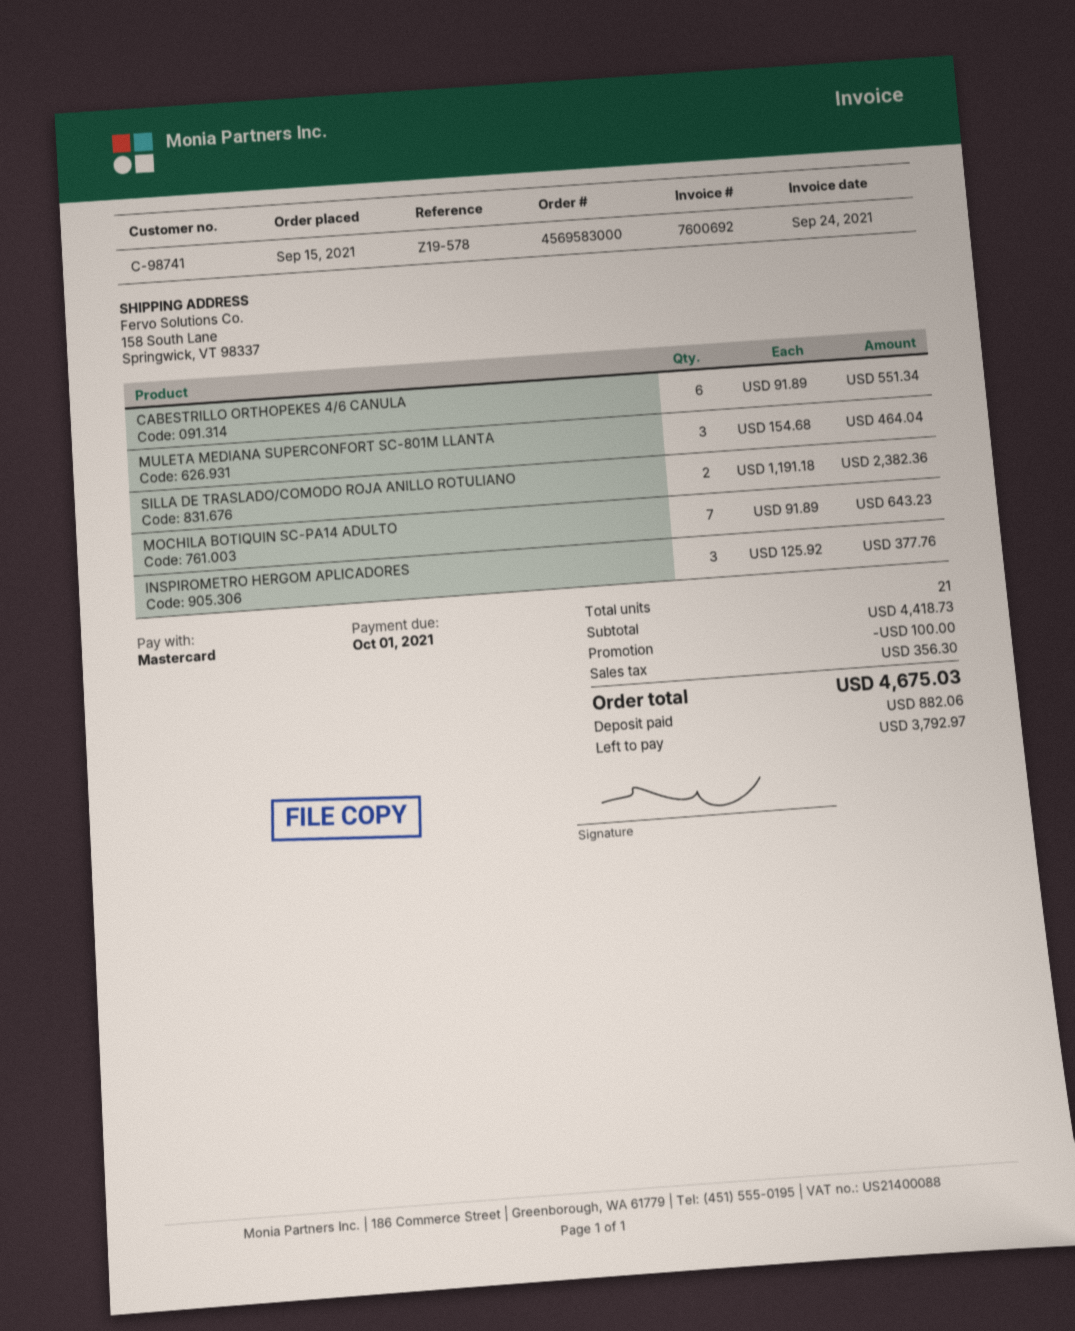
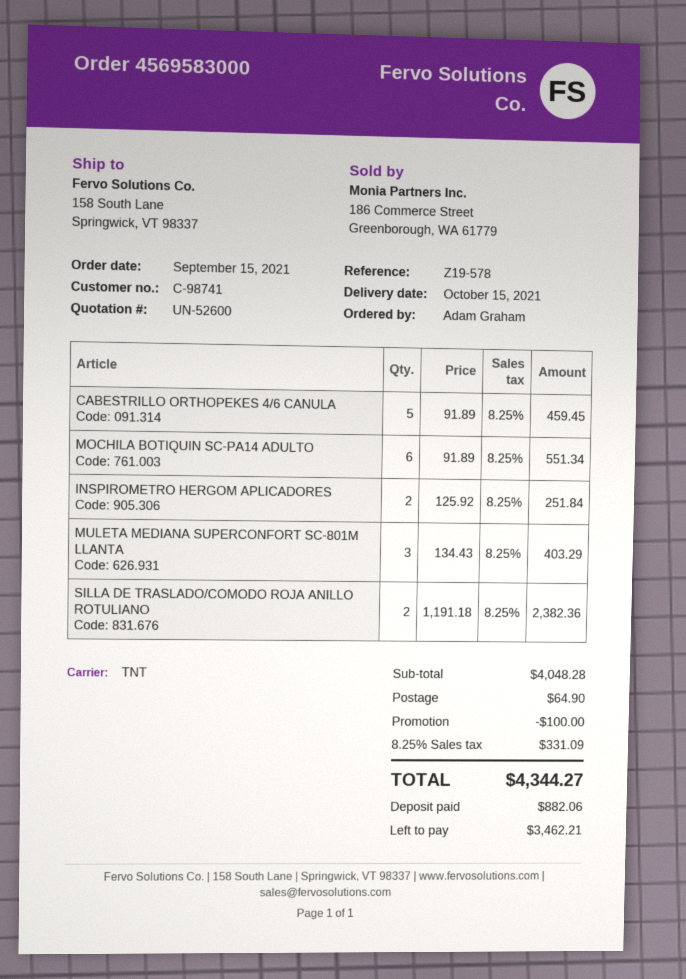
CABESTRILLO ORTHOPEKES 4/6 CANULA: 6 x 91.89 = 551.34 -> 5 x 91.89 = 459.45
MULETA MEDIANA SUPERCONFORT SC-801M LLANTA: 3 x 154.68 = 464.04 -> 3 x 134.43 = 403.29
MOCHILA BOTIQUIN SC-PA14 ADULTO: 7 x 91.89 = 643.23 -> 6 x 91.89 = 551.34
INSPIROMETRO HERGOM APLICADORES: 3 x 125.92 = 377.76 -> 2 x 125.92 = 251.84
subtotal: 4418.73 -> 4048.28
shipping: none -> 64.90
tax: 356.30 -> 331.09
total: 4675.03 -> 4344.27
balance: 3792.97 -> 3462.21

